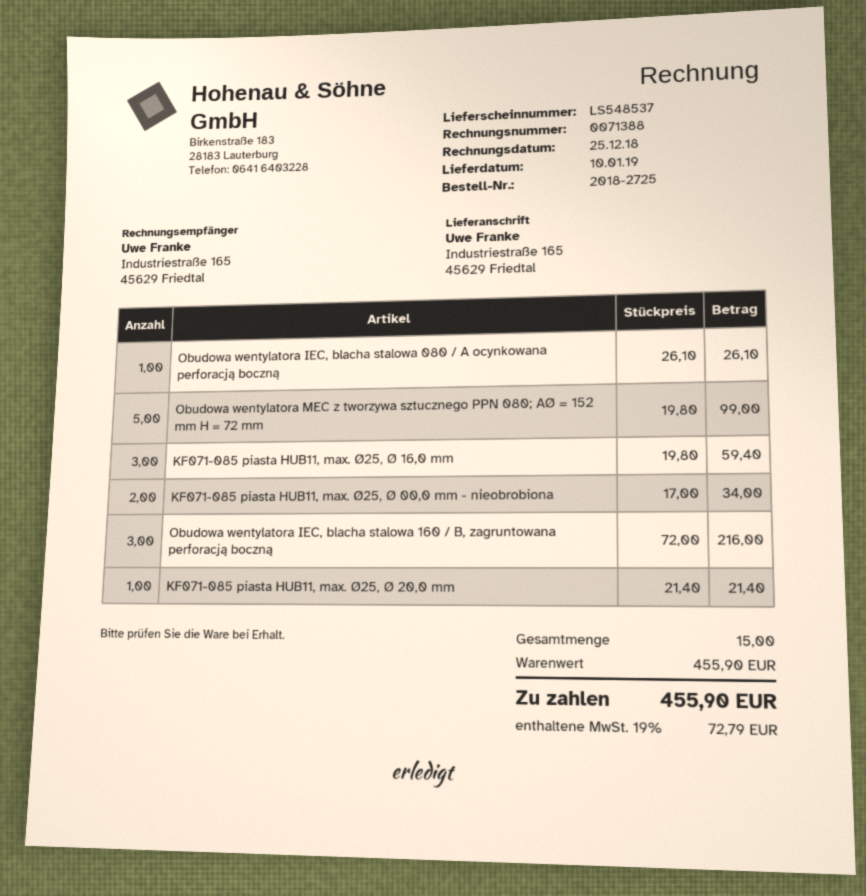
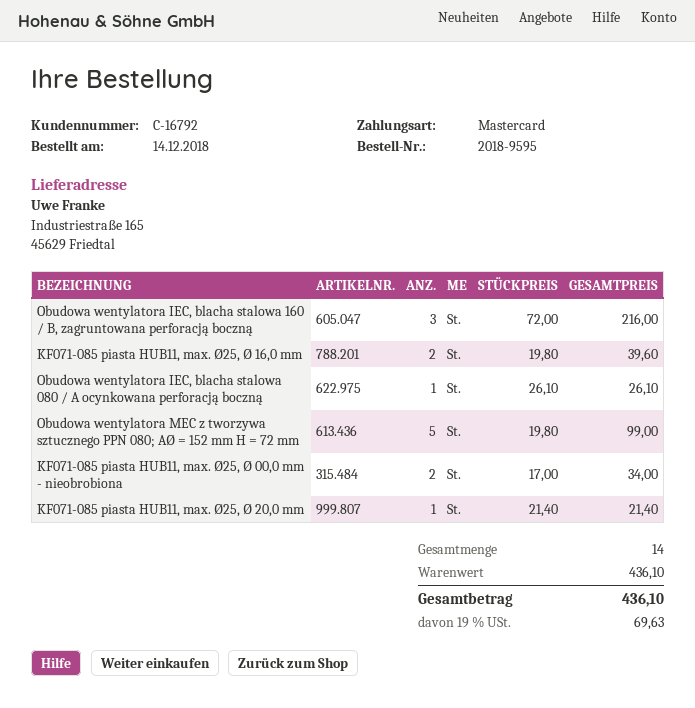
order number: 2018-2725 -> 2018-9595
KF071-085 piasta HUB11, max. Ø25, Ø 16,0 mm: 3 x 19.80 = 59.40 -> 2 x 19.80 = 39.60
total quantity: 15 -> 14
subtotal: 455.90 -> 436.10
tax: 19% = 72.79 -> 19% = 69.63
total: 455.90 -> 436.10

